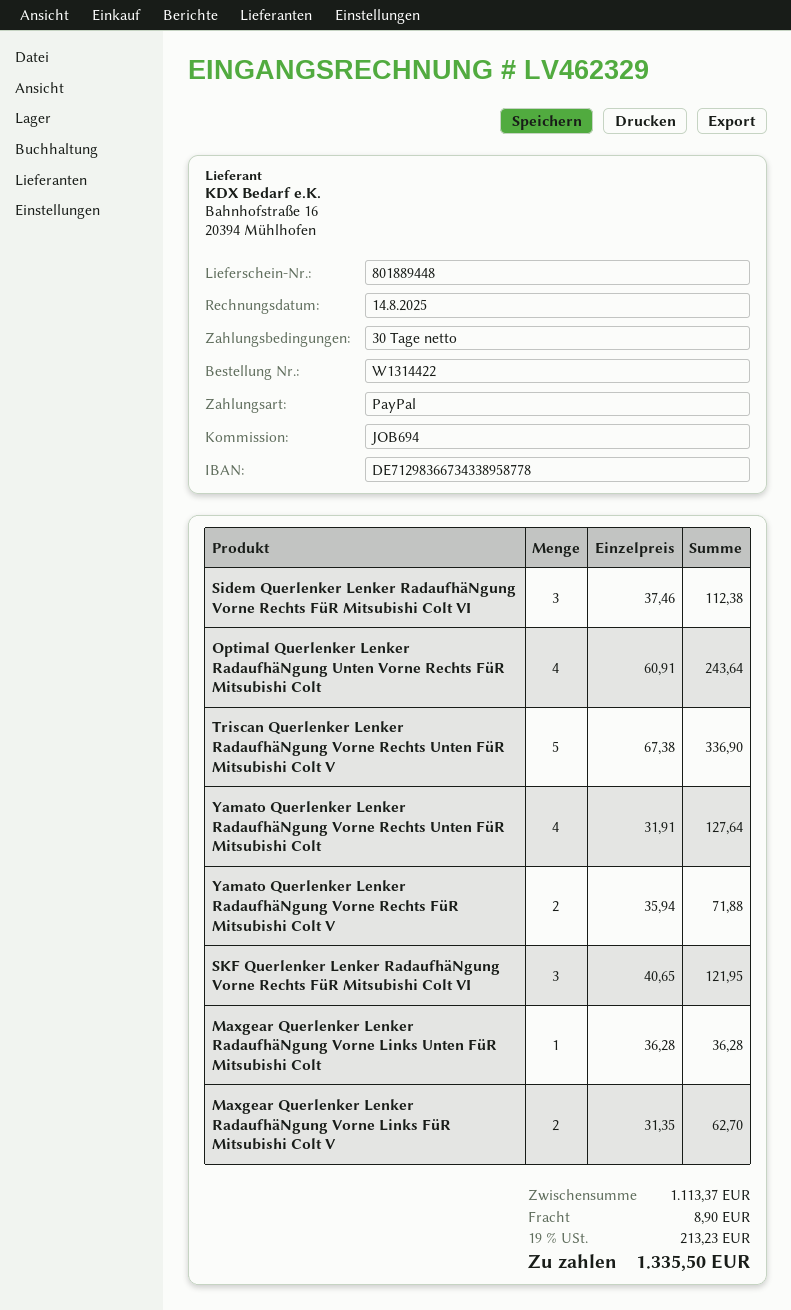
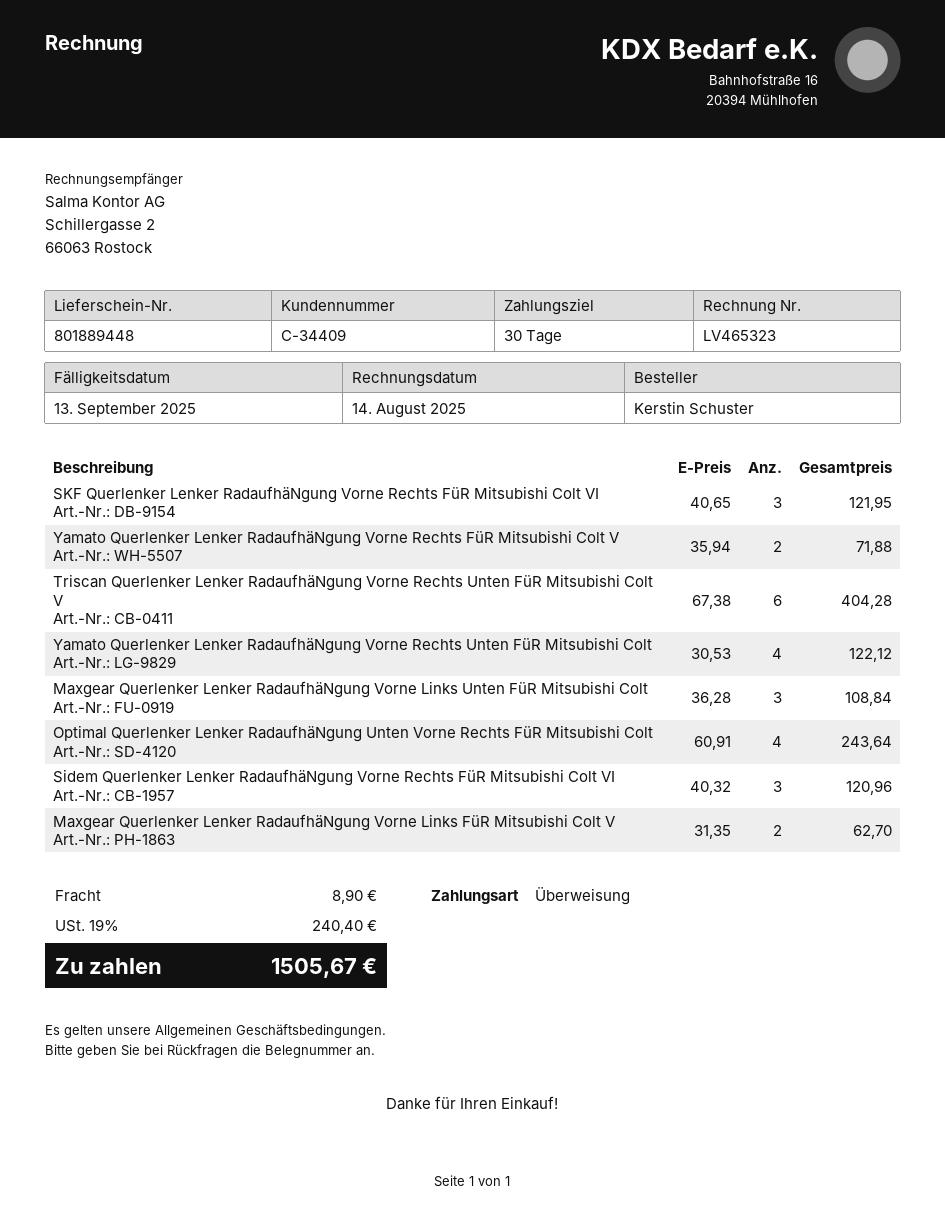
invoice number: LV462329 -> LV465323
payment method: PayPal -> bank transfer
Sidem Querlenker Lenker RadaufhäNgung Vorne Rechts FüR Mitsubishi Colt VI: 3 x 37.46 = 112.38 -> 3 x 40.32 = 120.96
Triscan Querlenker Lenker RadaufhäNgung Vorne Rechts Unten FüR Mitsubishi Colt V: 5 x 67.38 = 336.90 -> 6 x 67.38 = 404.28
Yamato Querlenker Lenker RadaufhäNgung Vorne Rechts Unten FüR Mitsubishi Colt: 4 x 31.91 = 127.64 -> 4 x 30.53 = 122.12
Maxgear Querlenker Lenker RadaufhäNgung Vorne Links Unten FüR Mitsubishi Colt: 1 x 36.28 = 36.28 -> 3 x 36.28 = 108.84
tax: 19% = 213.23 -> 19% = 240.40
total: 1335.50 -> 1505.67

